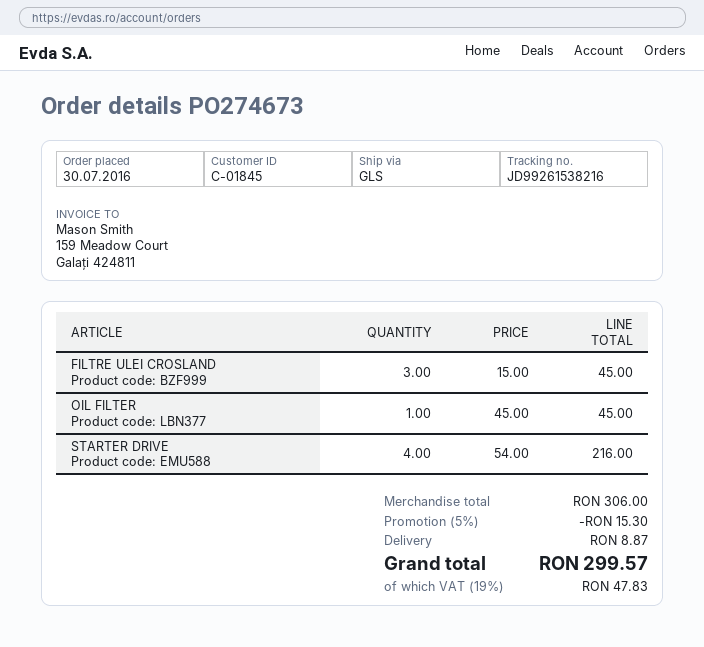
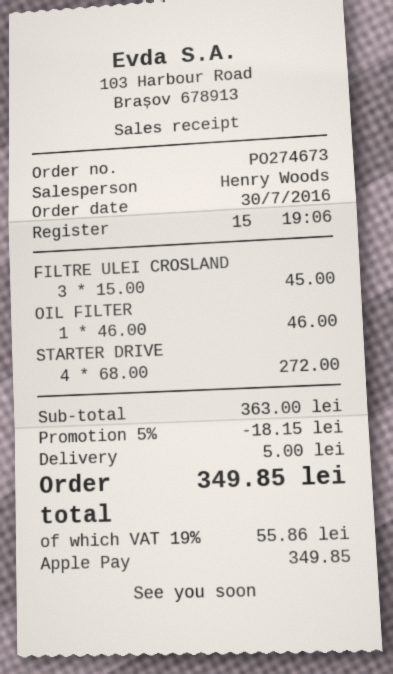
OIL FILTER: 1 x 45.00 = 45.00 -> 1 x 46.00 = 46.00
STARTER DRIVE: 4 x 54.00 = 216.00 -> 4 x 68.00 = 272.00
subtotal: 306.00 -> 363.00
discount: 5% = 15.30 -> 5% = 18.15
shipping: 8.87 -> 5.00
tax: 19% = 47.83 -> 19% = 55.86
total: 299.57 -> 349.85

